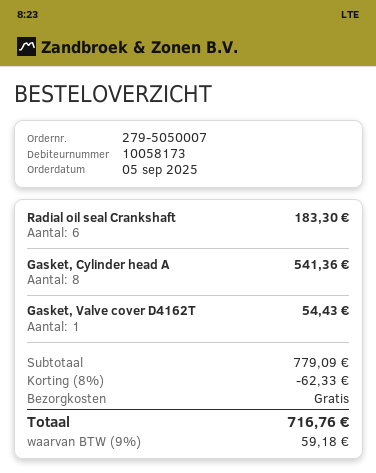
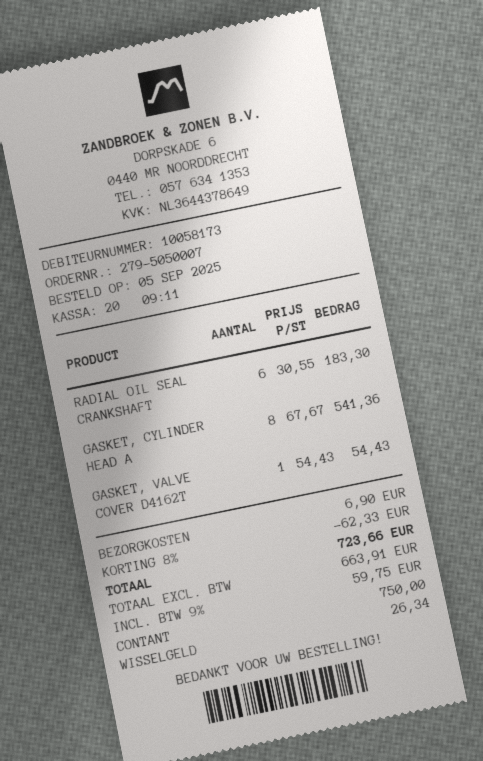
shipping: 0.00 -> 6.90
tax: 9% = 59.18 -> 9% = 59.75
total: 716.76 -> 723.66

